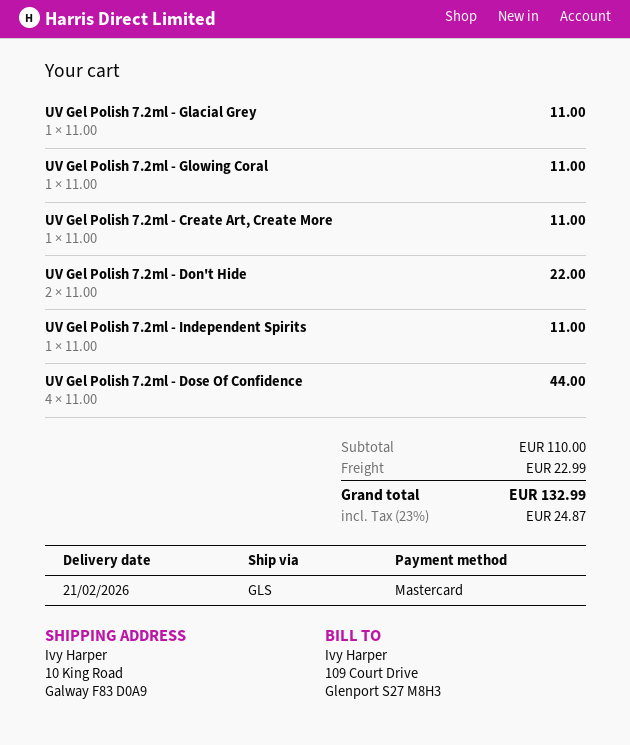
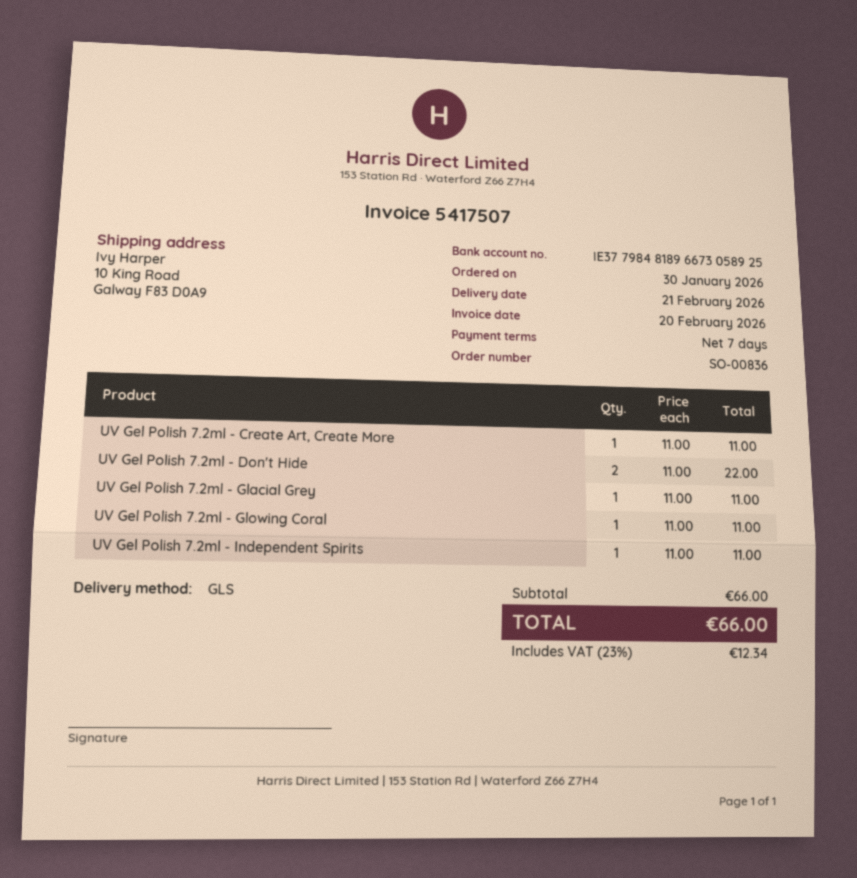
UV Gel Polish 7.2ml - Dose Of Confidence: 4 x 11.00 = 44.00 -> none
subtotal: 110.00 -> 66.00
shipping: 22.99 -> none
tax: 23% = 24.87 -> 23% = 12.34
total: 132.99 -> 66.00

